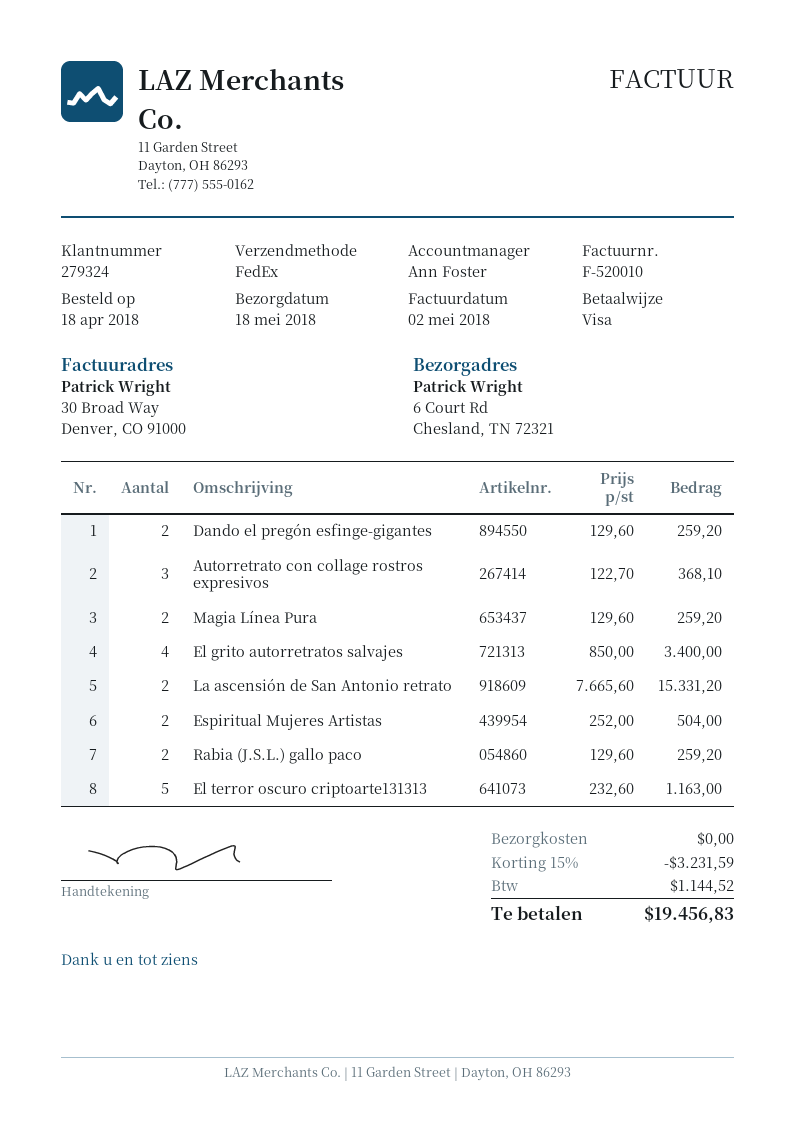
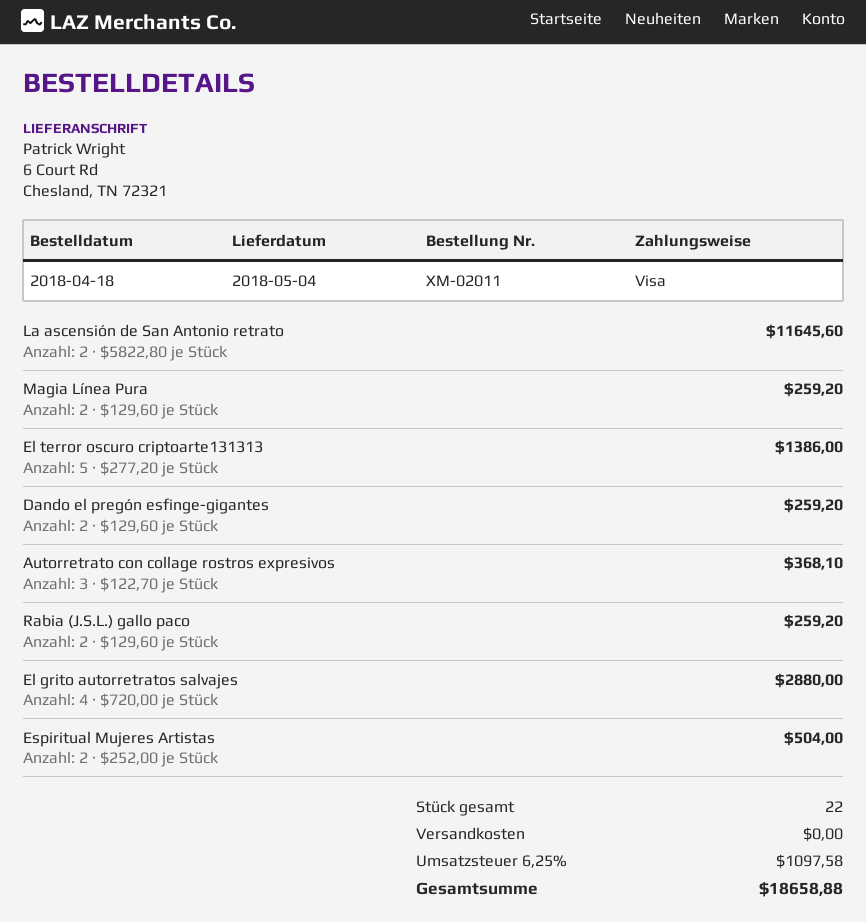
delivery date: 2018-05-18 -> 2018-05-04
El grito autorretratos salvajes: 4 x 850.00 = 3400.00 -> 4 x 720.00 = 2880.00
La ascensión de San Antonio retrato: 2 x 7665.60 = 15331.20 -> 2 x 5822.80 = 11645.60
El terror oscuro criptoarte131313: 5 x 232.60 = 1163.00 -> 5 x 277.20 = 1386.00
discount: 15% = 3231.59 -> none
tax: 1144.52 -> 1097.58
total: 19456.83 -> 18658.88

